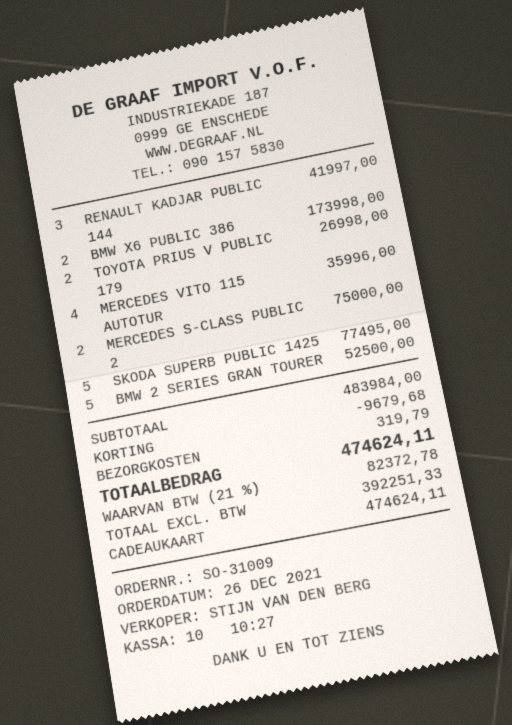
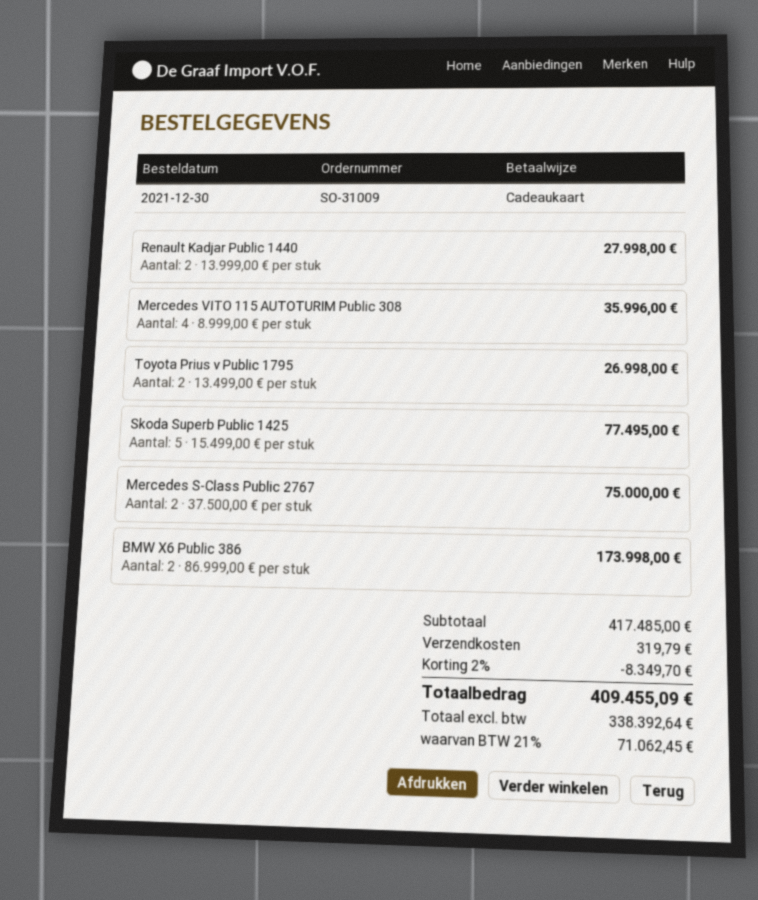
order date: 2021-12-26 -> 2021-12-30
RENAULT KADJAR PUBLIC 144: 3 for 41997.00 -> 2 for 27998.00
BMW 2 SERIES GRAN TOURER: 5 for 52500.00 -> none
subtotal: 483984.00 -> 417485.00
discount: 9679.68 -> 8349.70
net: 392251.33 -> 338392.64
tax: 21% = 82372.78 -> 21% = 71062.45
total: 474624.11 -> 409455.09

